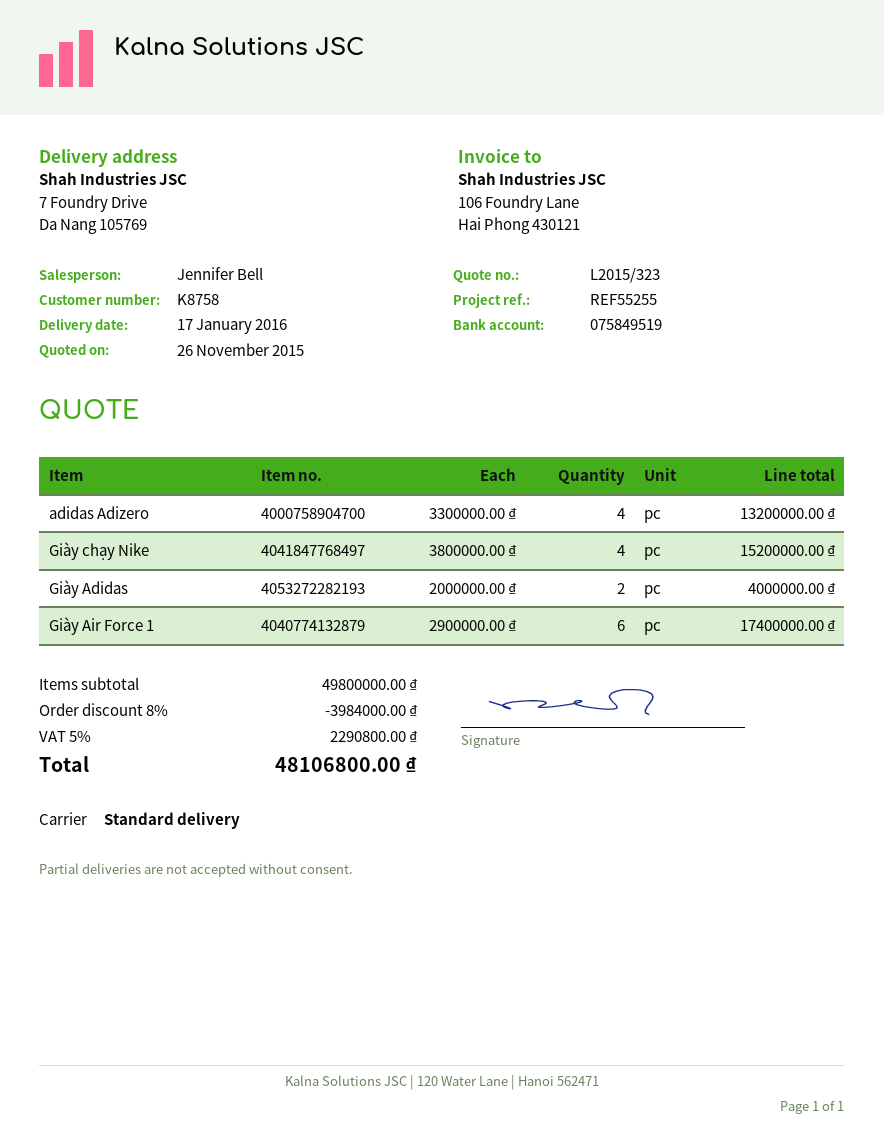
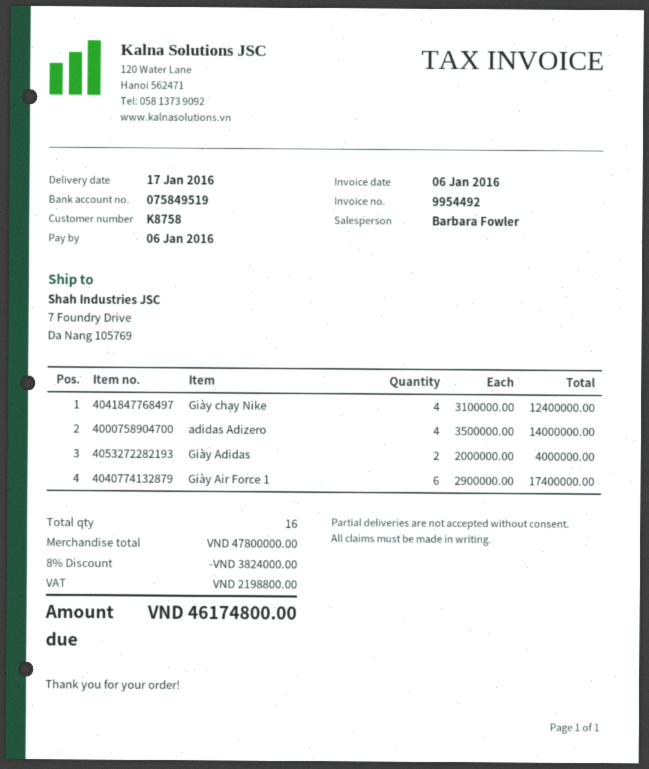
sales rep: Jennifer Bell -> Barbara Fowler
adidas Adizero: 4 x 3300000.00 = 13200000.00 -> 4 x 3500000.00 = 14000000.00
Giày chạy Nike: 4 x 3800000.00 = 15200000.00 -> 4 x 3100000.00 = 12400000.00
subtotal: 49800000.00 -> 47800000.00
discount: 8% = 3984000.00 -> 8% = 3824000.00
tax: 2290800.00 -> 2198800.00
total: 48106800.00 -> 46174800.00

